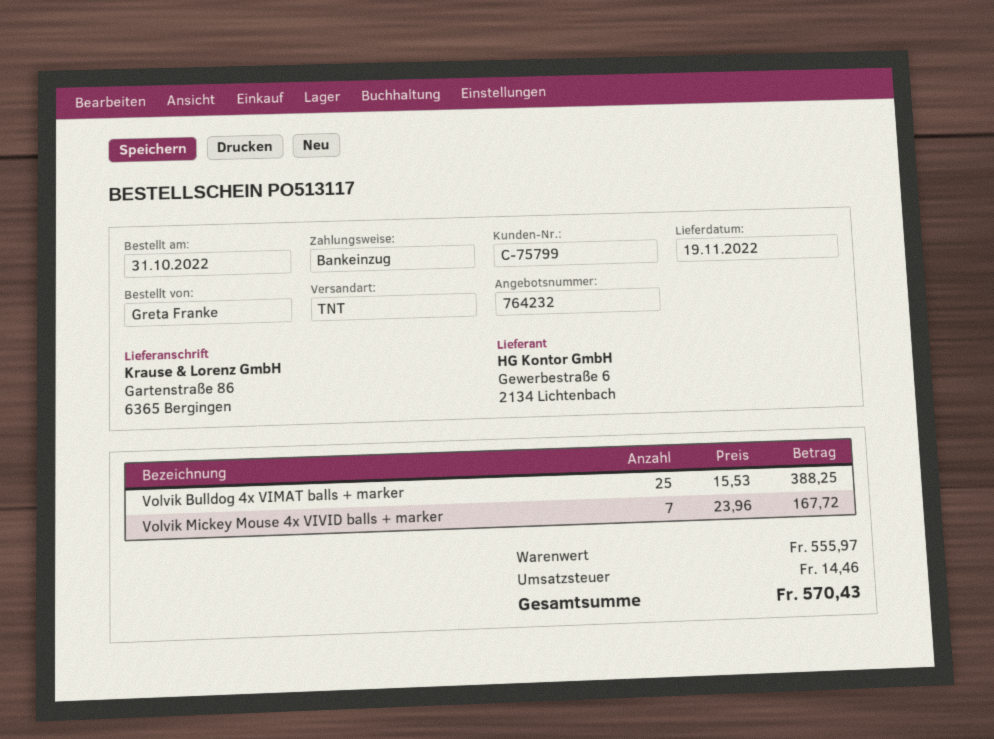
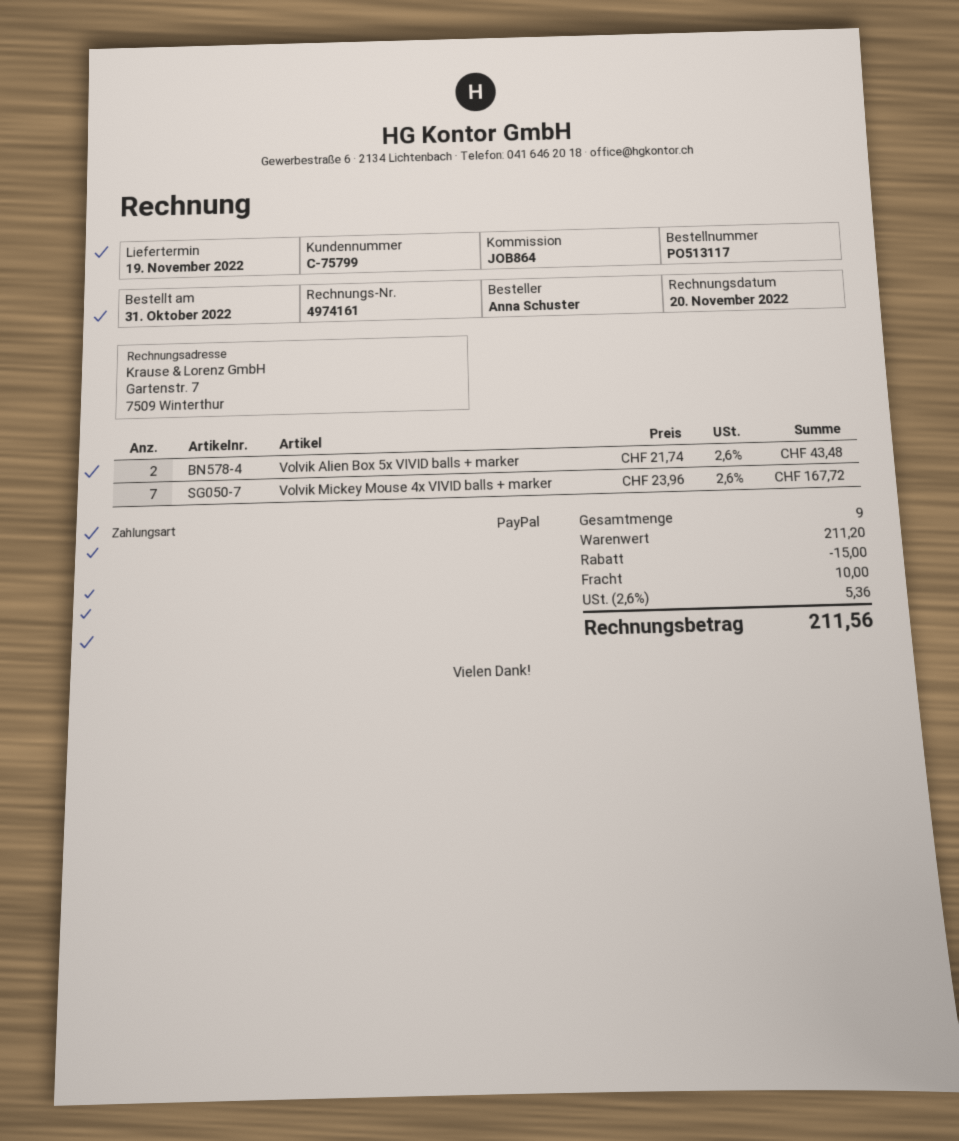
ordered by: Greta Franke -> Anna Schuster
payment method: direct debit -> PayPal
Volvik Bulldog 4x VIMAT balls + marker: 25 x 15.53 = 388.25 -> none
Volvik Alien Box 5x VIVID balls + marker: none -> 2 x 21.74 = 43.48
subtotal: 555.97 -> 211.20
discount: none -> 15.00
shipping: none -> 10.00
tax: 14.46 -> 5.36
total: 570.43 -> 211.56

